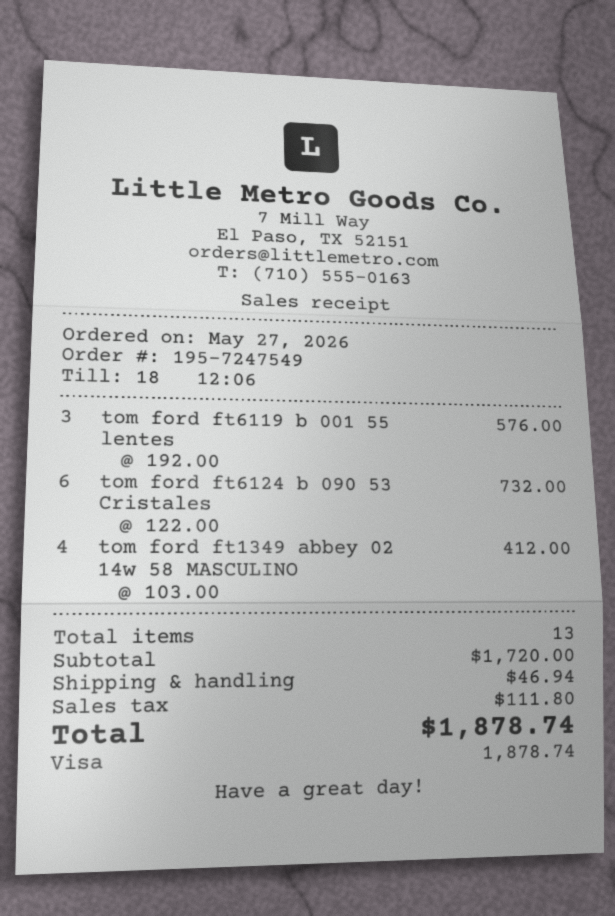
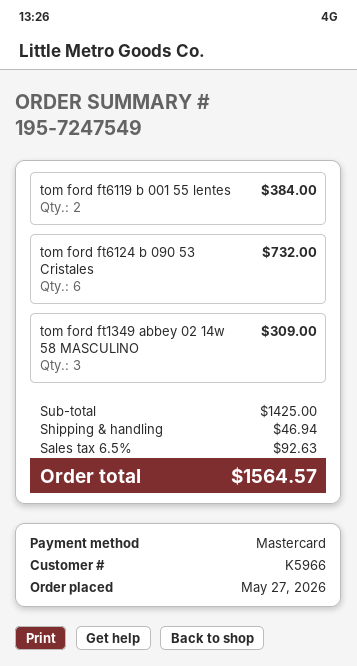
payment method: Visa -> Mastercard
tom ford ft6119 b 001 55 lentes: 3 for 576.00 -> 2 for 384.00
tom ford ft1349 abbey 02 14w 58 MASCULINO: 4 for 412.00 -> 3 for 309.00
subtotal: 1720.00 -> 1425.00
tax: 111.80 -> 92.63
total: 1878.74 -> 1564.57

